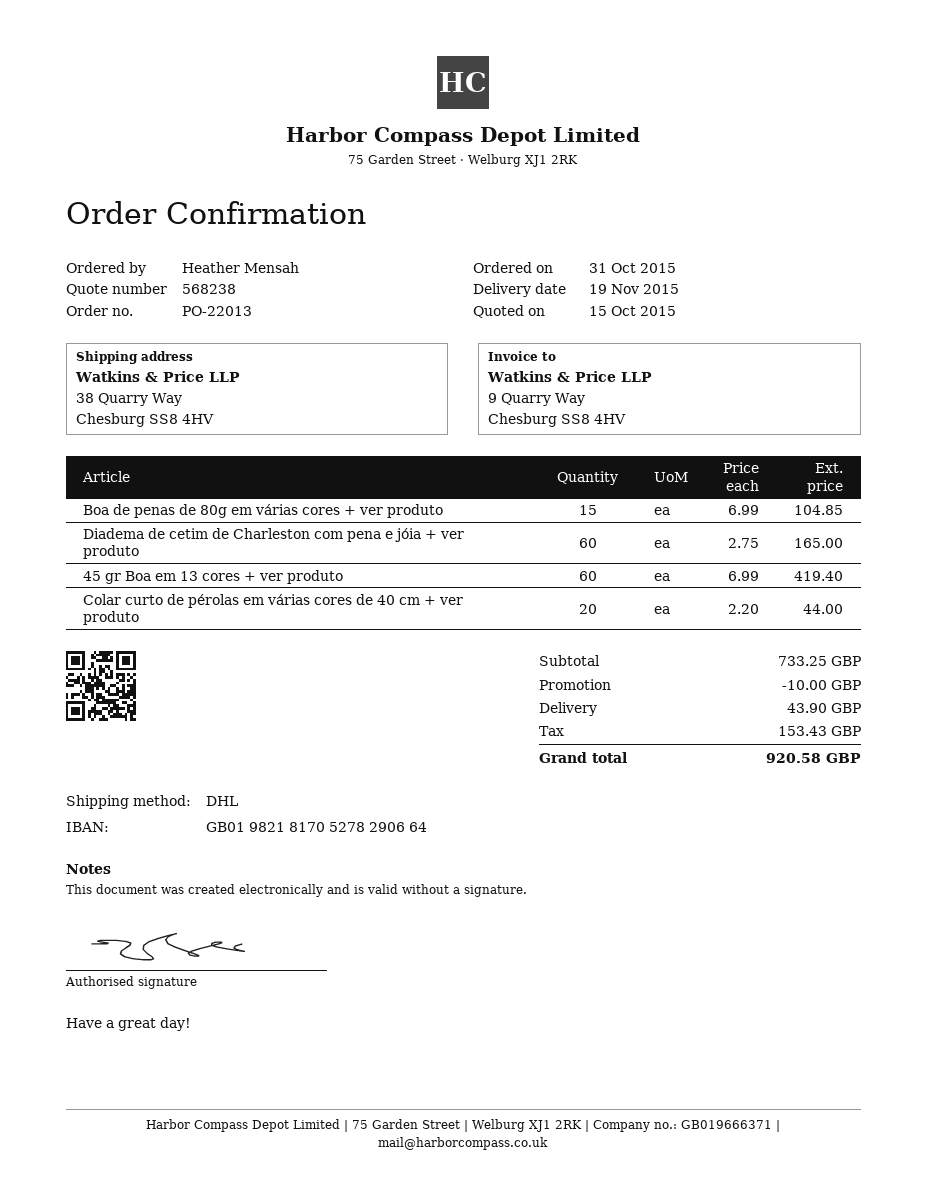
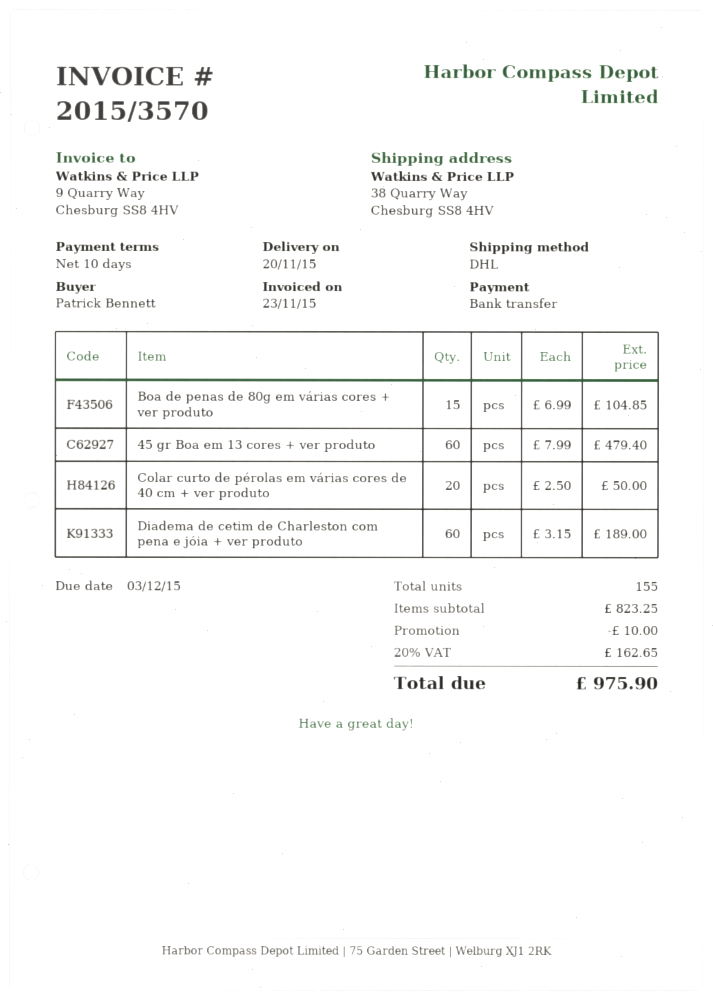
delivery date: 2015-11-19 -> 2015-11-20
ordered by: Heather Mensah -> Patrick Bennett
Diadema de cetim de Charleston com pena e jóia + ver produto: 60 x 2.75 = 165.00 -> 60 x 3.15 = 189.00
45 gr Boa em 13 cores + ver produto: 60 x 6.99 = 419.40 -> 60 x 7.99 = 479.40
Colar curto de pérolas em várias cores de 40 cm + ver produto: 20 x 2.20 = 44.00 -> 20 x 2.50 = 50.00
subtotal: 733.25 -> 823.25
shipping: 43.90 -> none
tax: 153.43 -> 162.65
total: 920.58 -> 975.90

